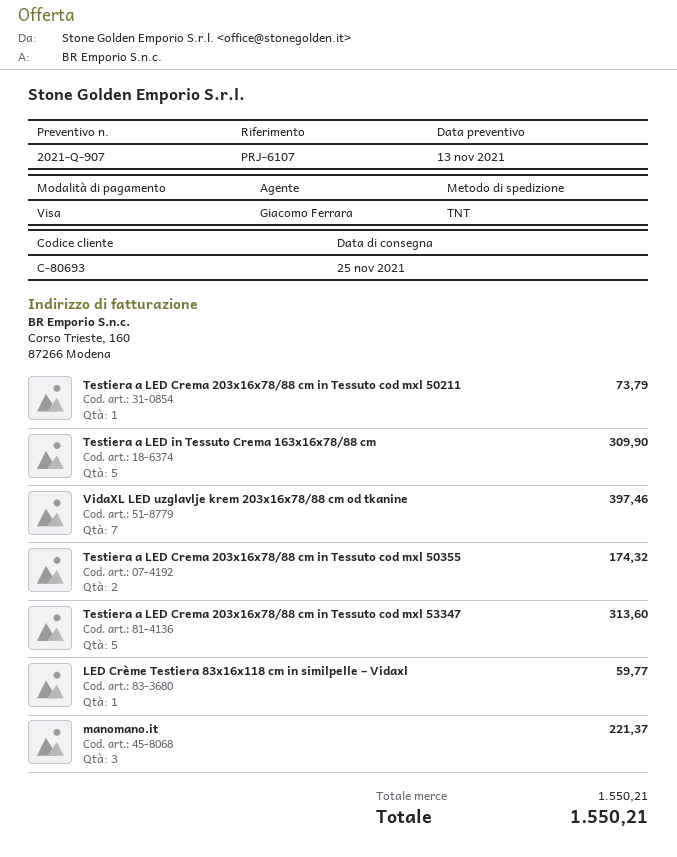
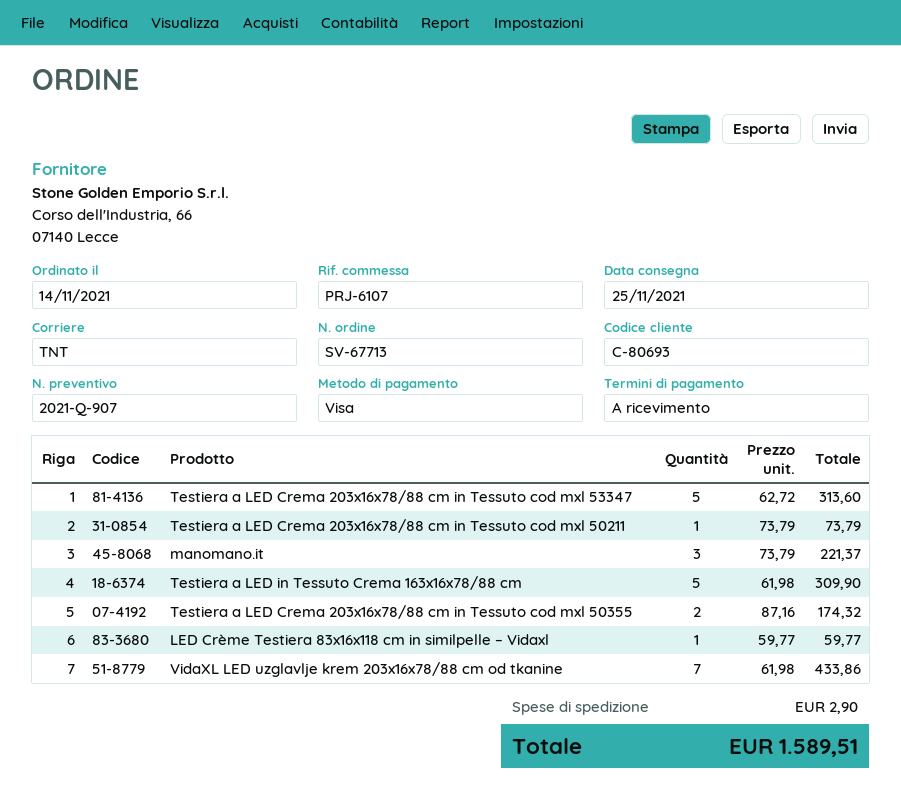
VidaXL LED uzglavlje krem 203x16x78/88 cm od tkanine: 7 for 397.46 -> 7 for 433.86
shipping: none -> 2.90
total: 1550.21 -> 1589.51

